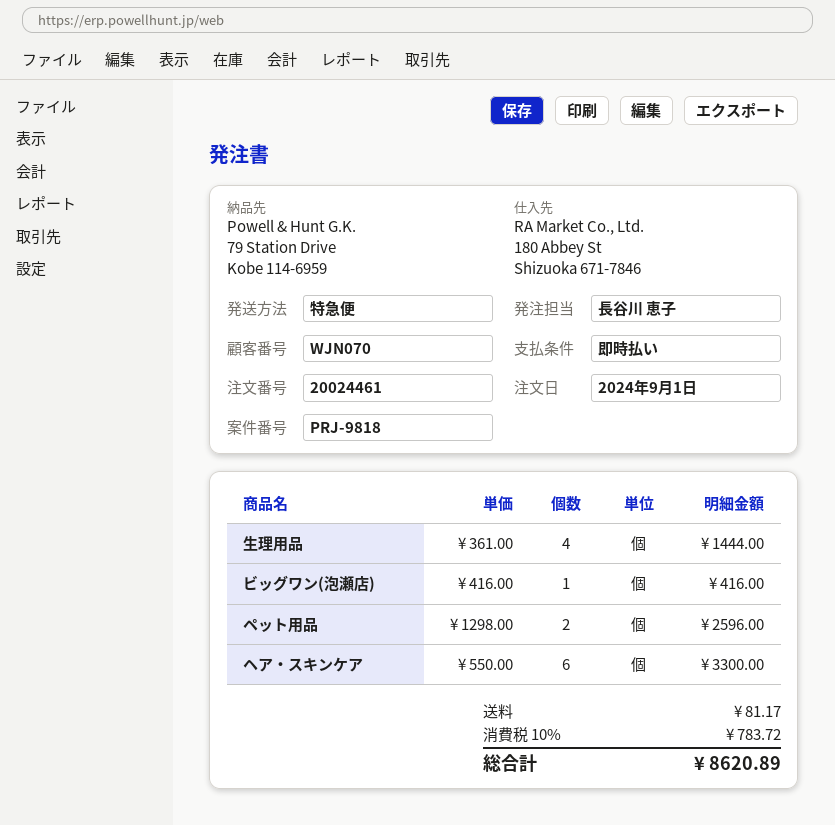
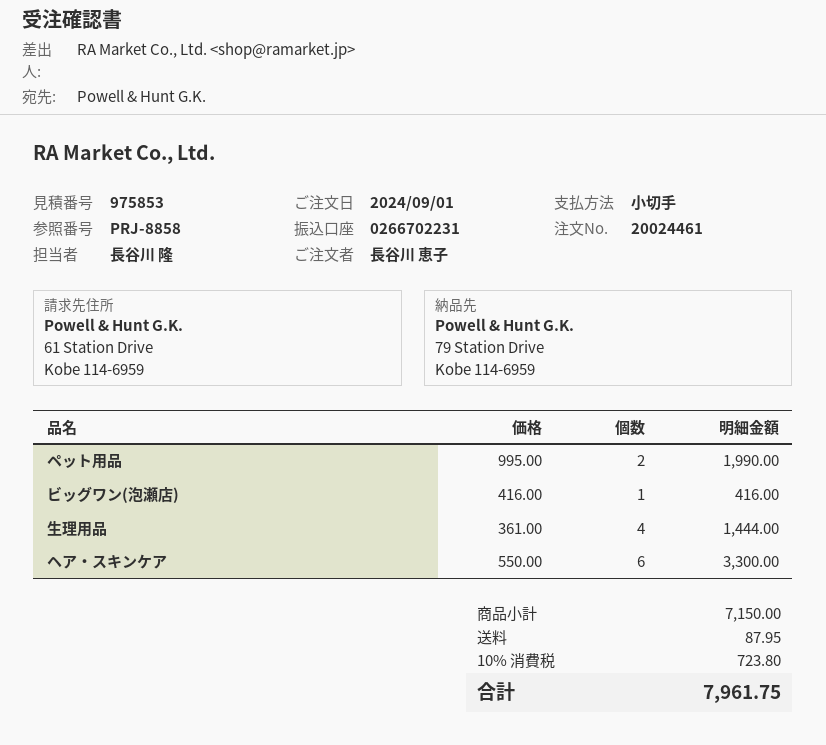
reference: PRJ-9818 -> PRJ-8858
ペット用品: 2 x 1298.00 = 2596.00 -> 2 x 995.00 = 1990.00
shipping: 81.17 -> 87.95
tax: 10% = 783.72 -> 10% = 723.80
total: 8620.89 -> 7961.75

